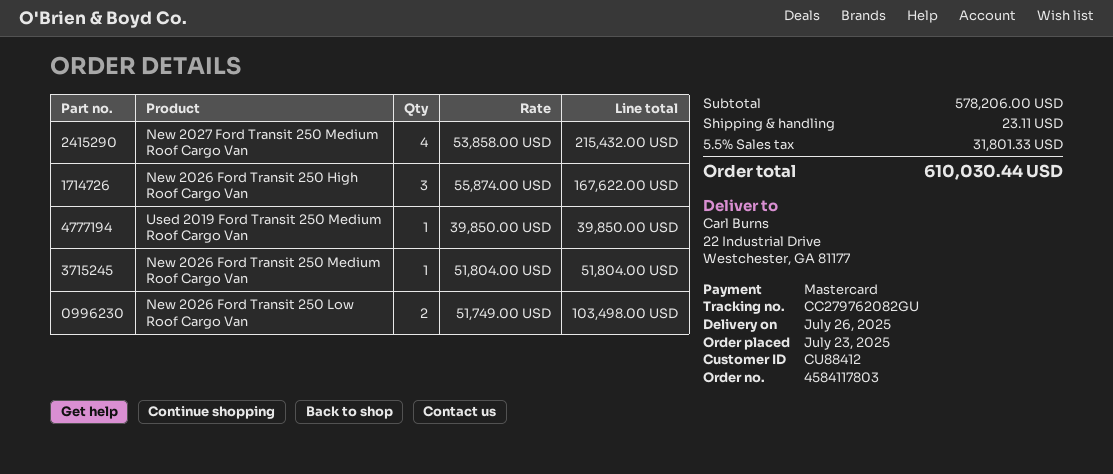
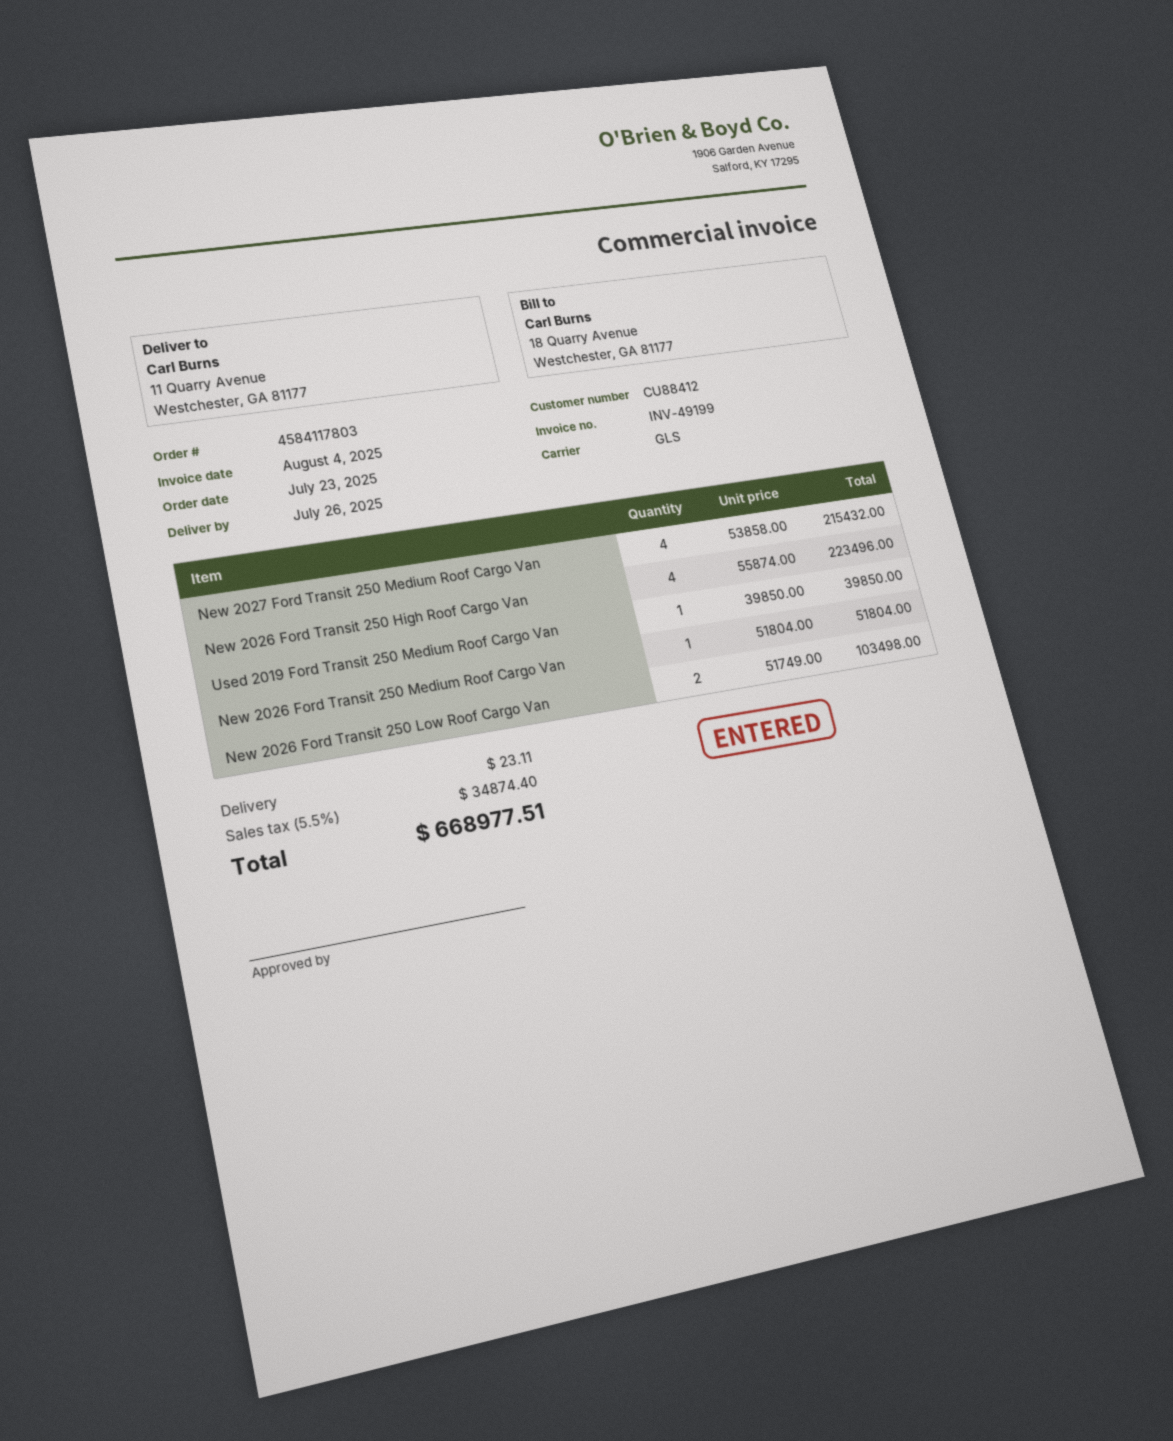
ship to: 22 Industrial Drive, Westchester, GA 81177 -> 11 Quarry Avenue, Westchester, GA 81177
New 2026 Ford Transit 250 High Roof Cargo Van: 3 x 55874.00 = 167622.00 -> 4 x 55874.00 = 223496.00
tax: 5.5% = 31801.33 -> 5.5% = 34874.40
total: 610030.44 -> 668977.51

